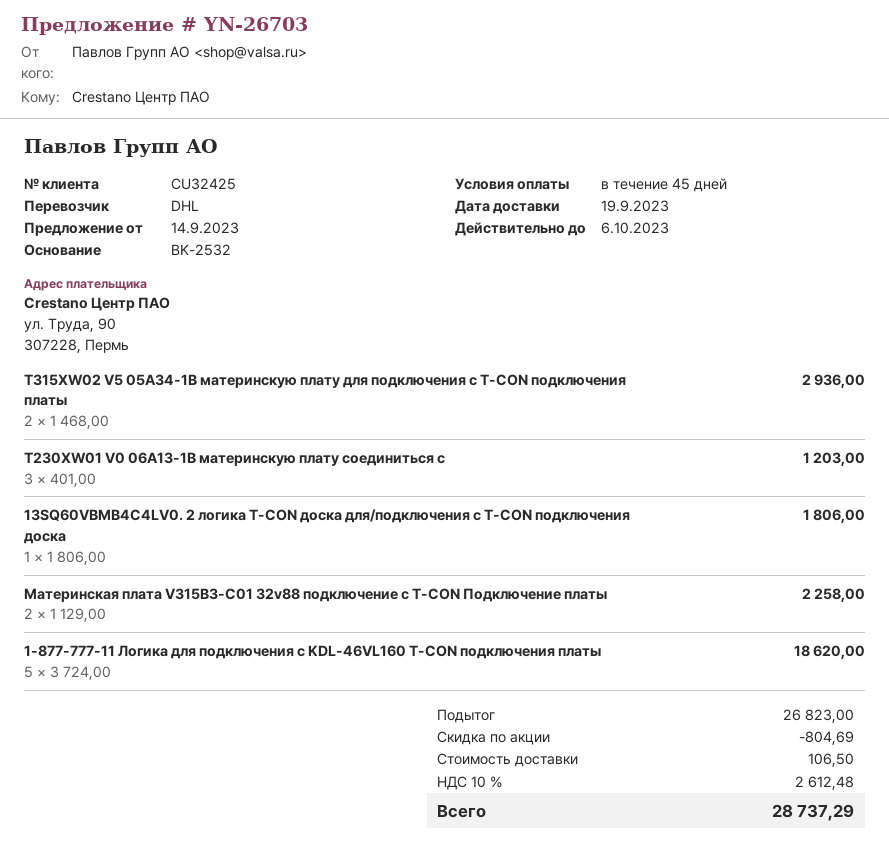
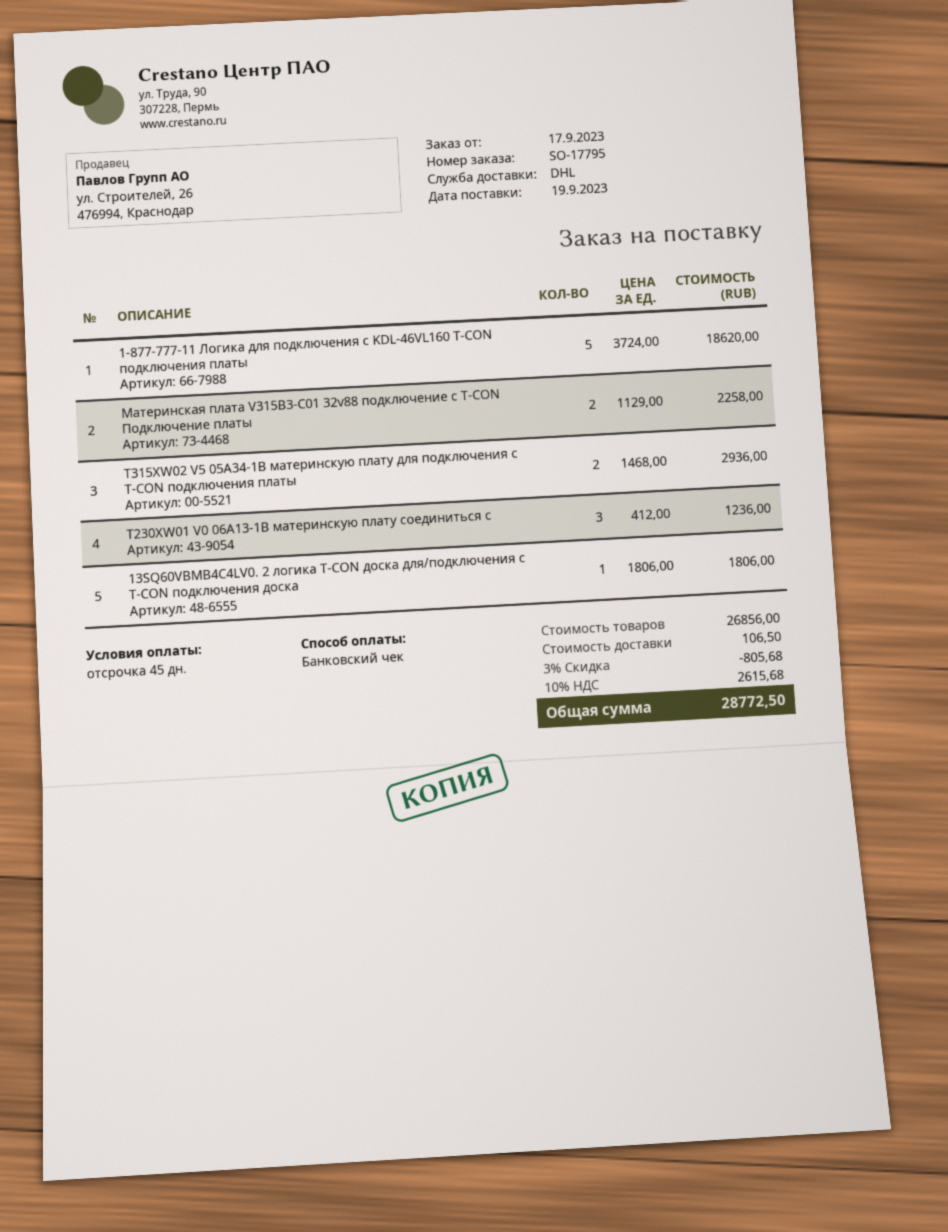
T230XW01 V0 06A13-1B материнскую плату соединиться с: 3 x 401.00 = 1203.00 -> 3 x 412.00 = 1236.00
subtotal: 26823.00 -> 26856.00
discount: 804.69 -> 805.68
tax: 10% = 2612.48 -> 10% = 2615.68
total: 28737.29 -> 28772.50

